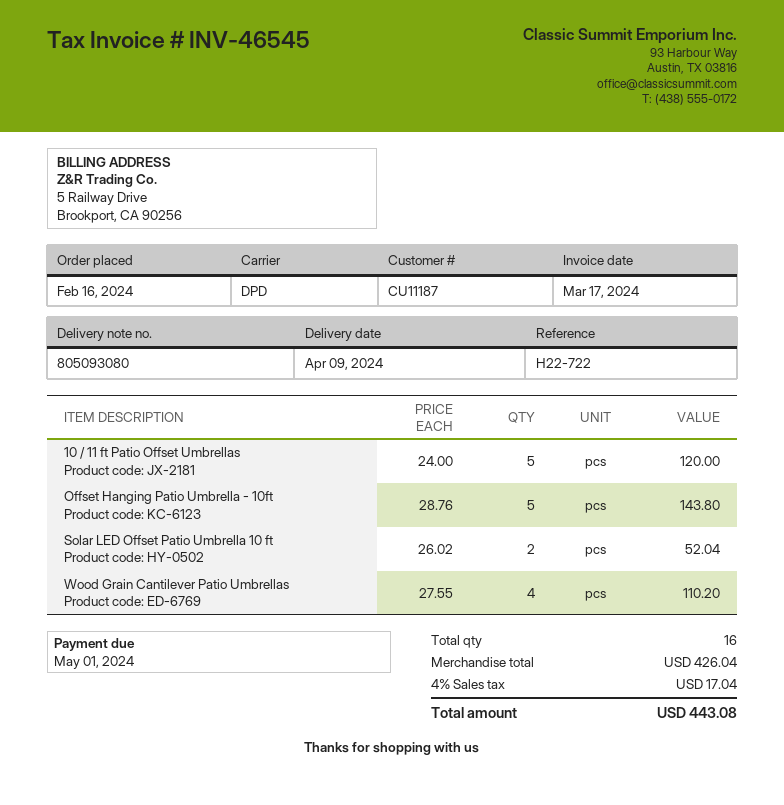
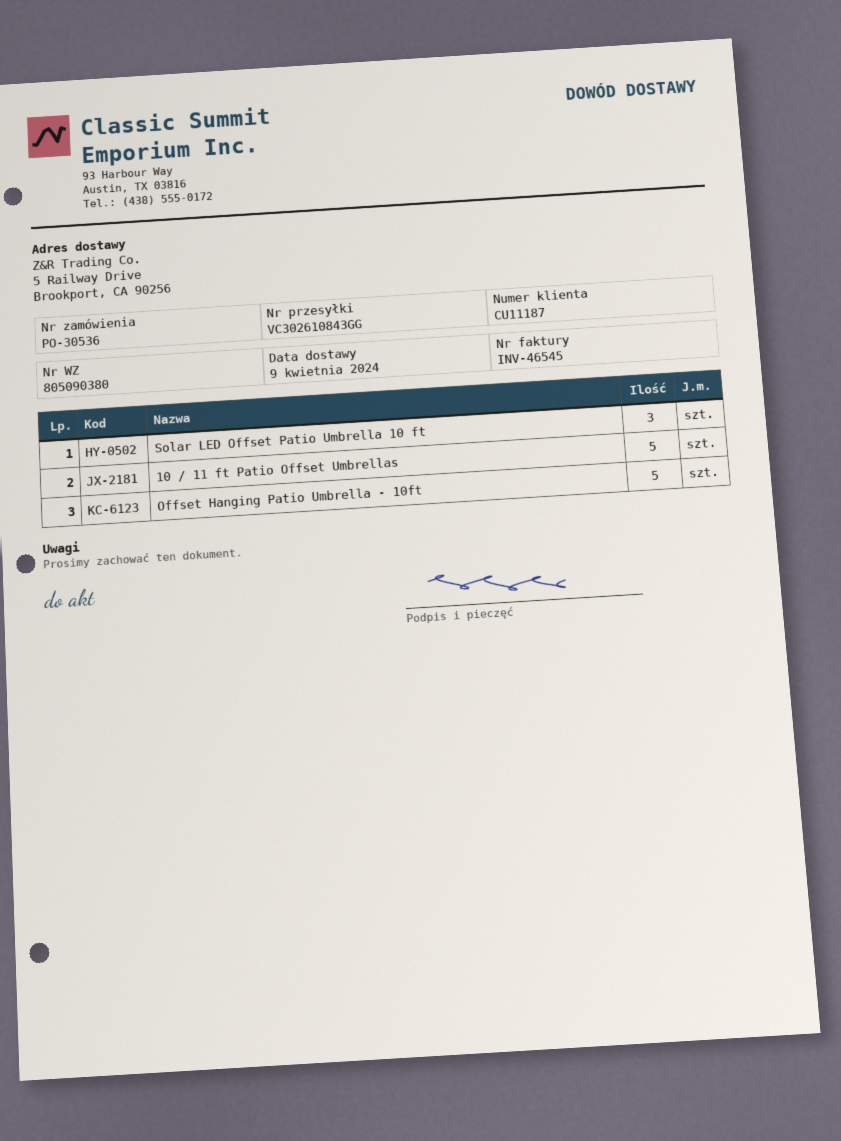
delivery note number: 805093080 -> 805090380
Solar LED Offset Patio Umbrella 10 ft: 2 -> 3
Wood Grain Cantilever Patio Umbrellas: 4 -> none

